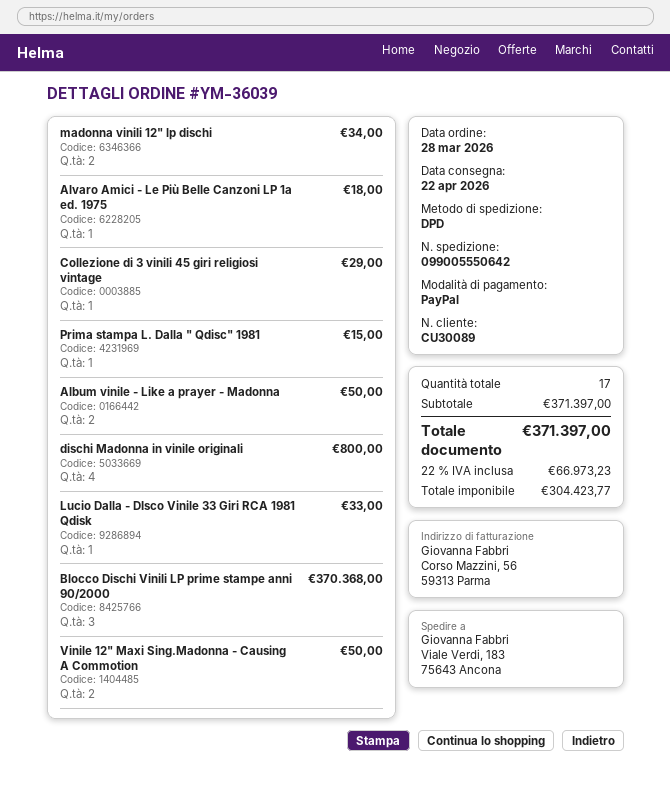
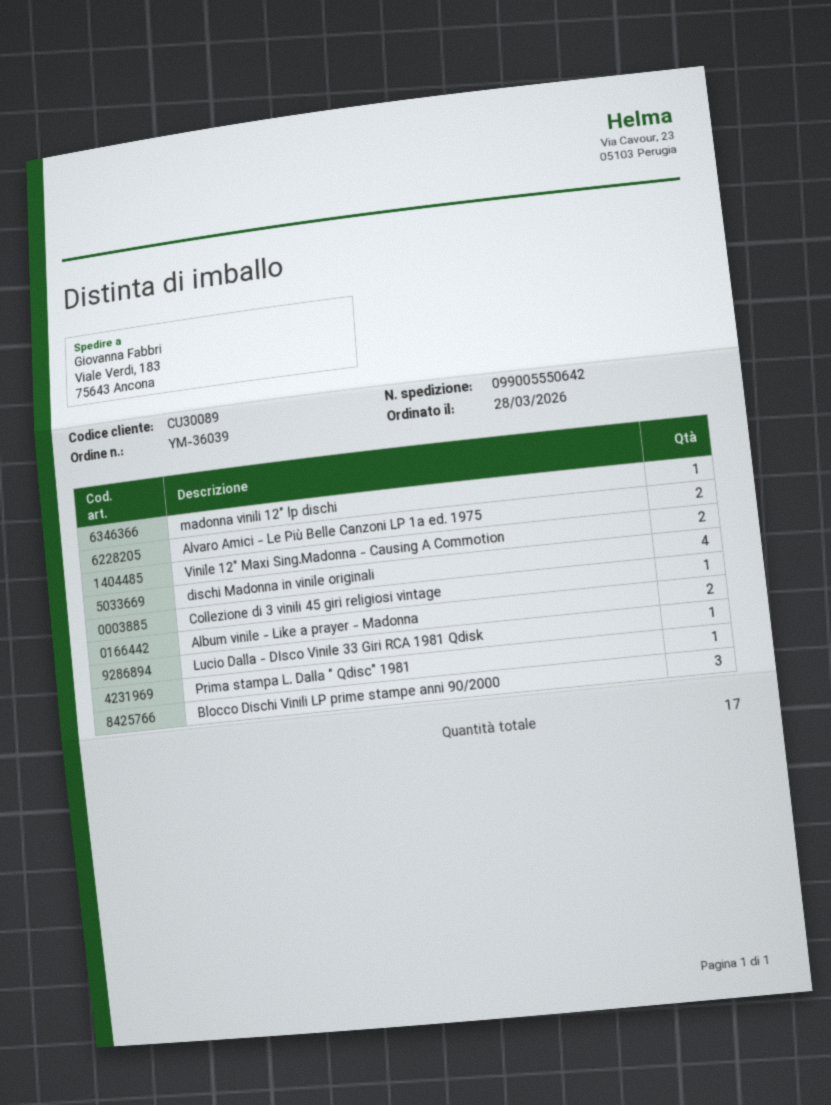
madonna vinili 12" lp dischi: 2 -> 1
Alvaro Amici - Le Più Belle Canzoni LP 1a ed. 1975: 1 -> 2

